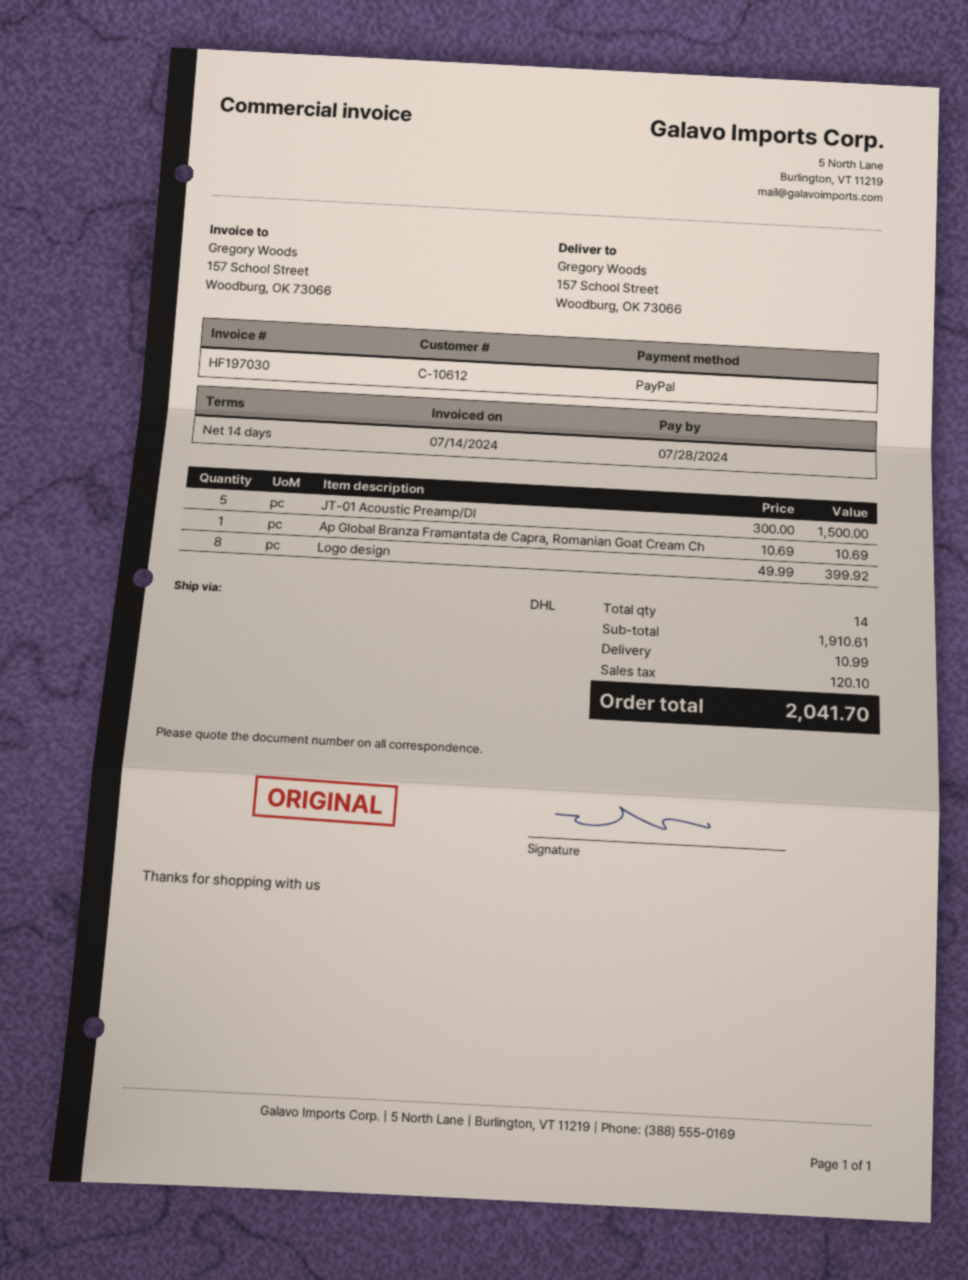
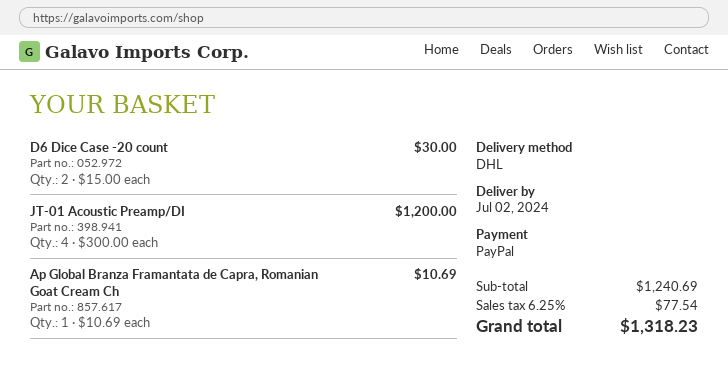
JT-01 Acoustic Preamp/DI: 5 x 300.00 = 1500.00 -> 4 x 300.00 = 1200.00
Logo design: 8 x 49.99 = 399.92 -> none
D6 Dice Case -20 count: none -> 2 x 15.00 = 30.00
subtotal: 1910.61 -> 1240.69
shipping: 10.99 -> none
tax: 120.10 -> 77.54
total: 2041.70 -> 1318.23

